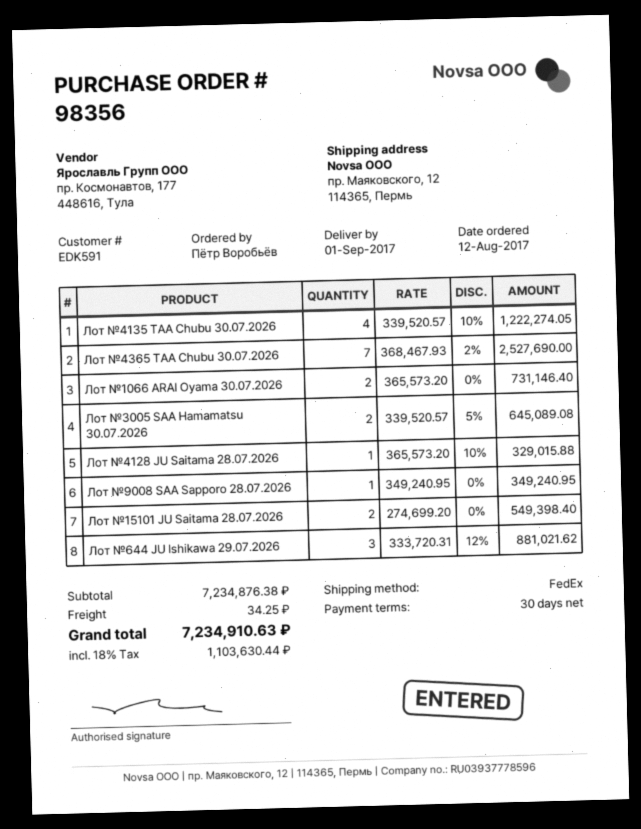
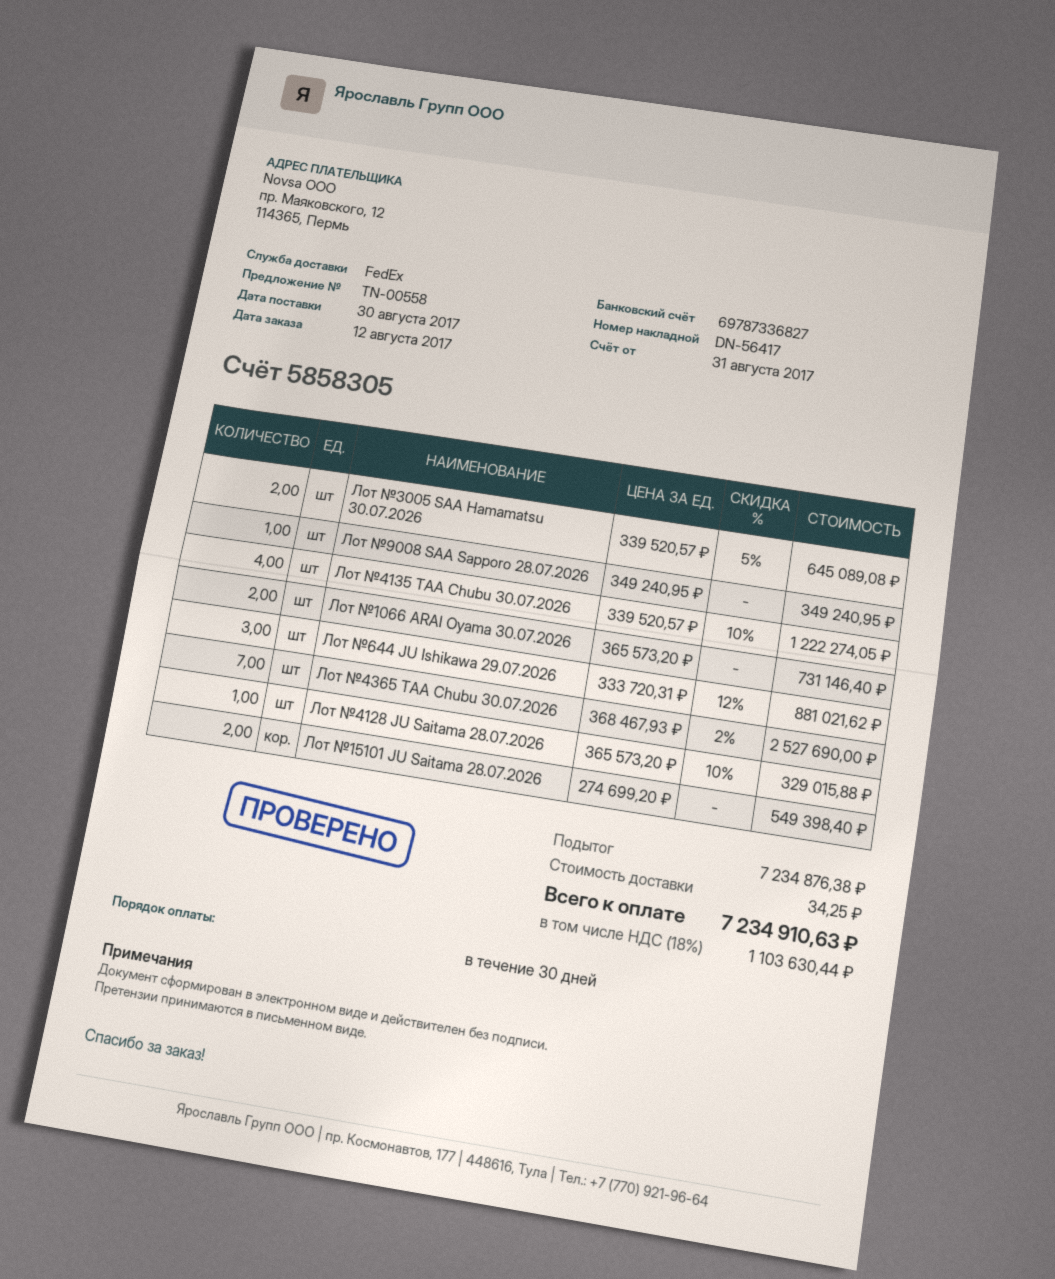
delivery date: 2017-09-01 -> 2017-08-30

